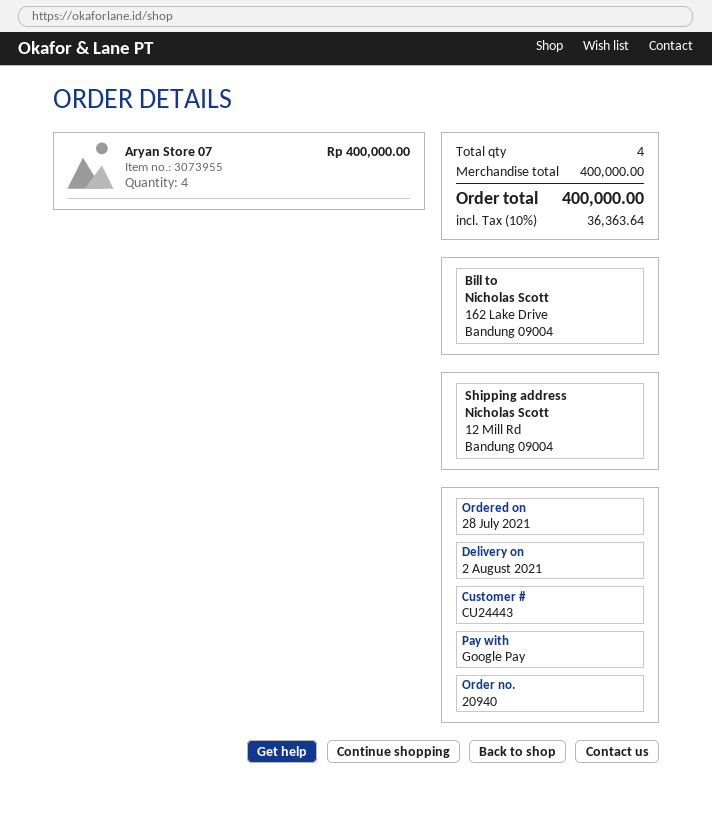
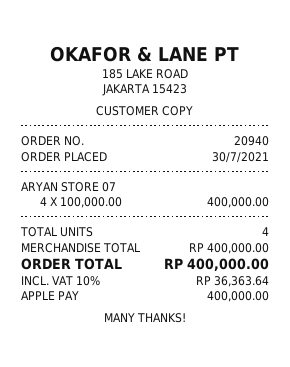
order date: 2021-07-28 -> 2021-07-30
payment method: Google Pay -> Apple Pay

